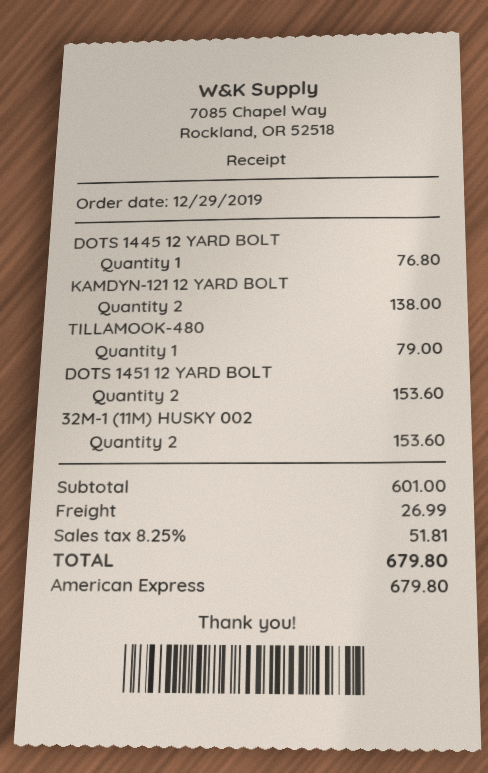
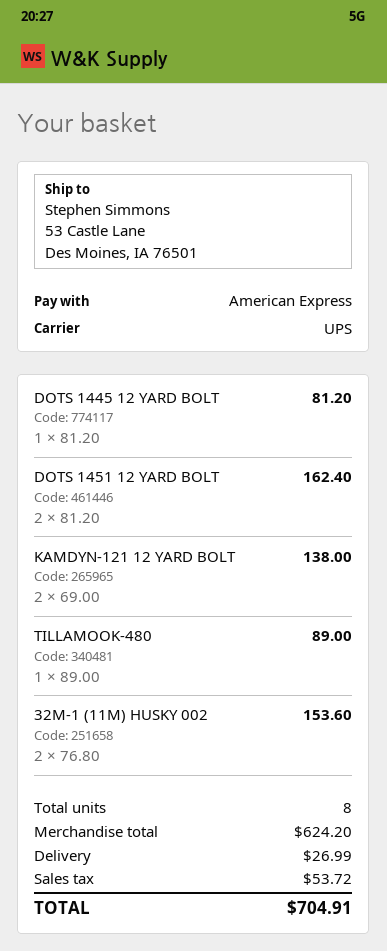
DOTS 1445 12 YARD BOLT: 1 for 76.80 -> 1 for 81.20
TILLAMOOK-480: 1 for 79.00 -> 1 for 89.00
DOTS 1451 12 YARD BOLT: 2 for 153.60 -> 2 for 162.40
subtotal: 601.00 -> 624.20
tax: 51.81 -> 53.72
total: 679.80 -> 704.91

